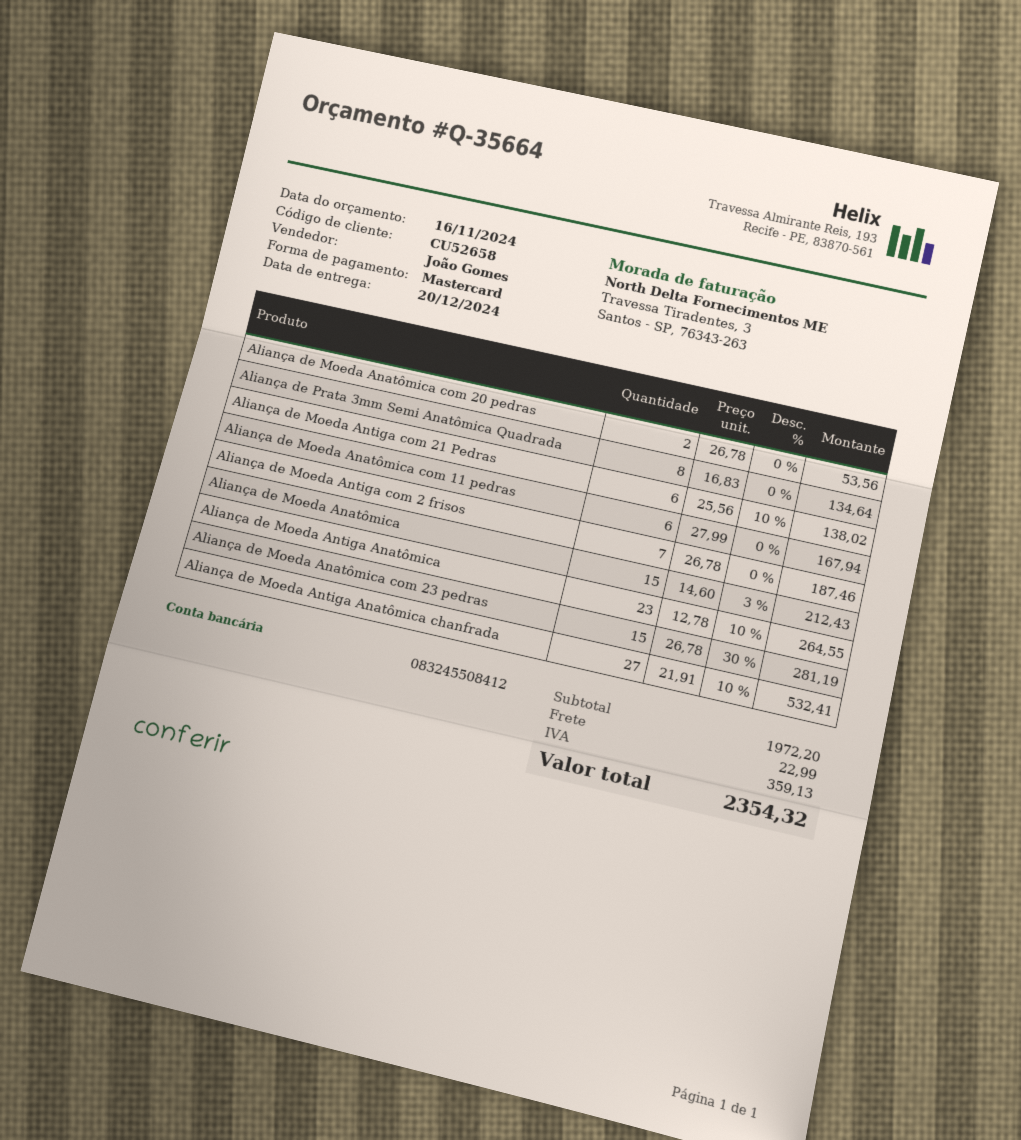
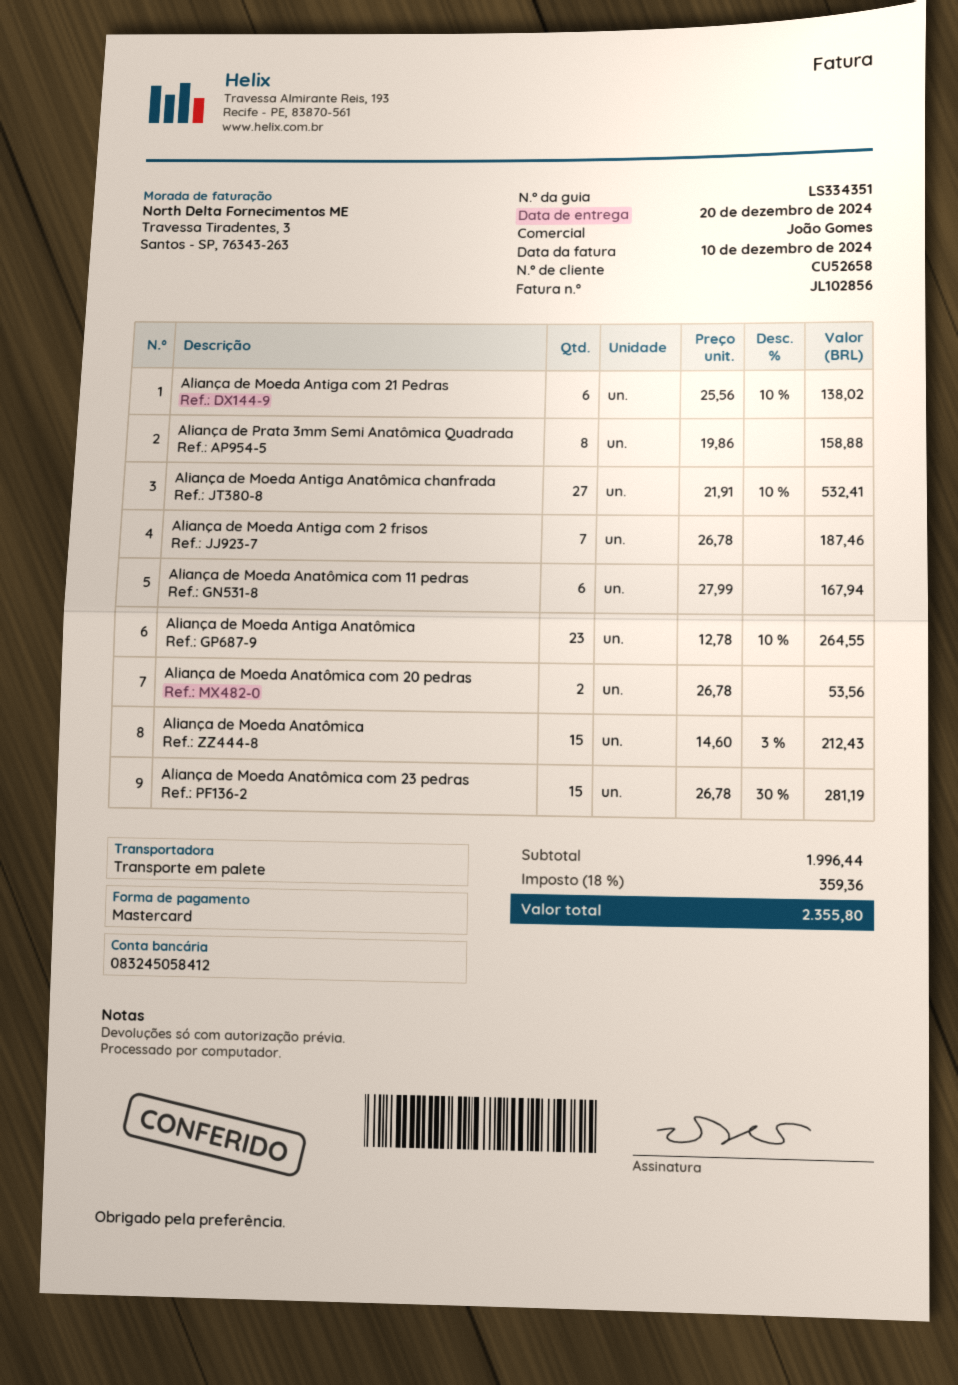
bank account: 083245508412 -> 083245058412
Aliança de Prata 3mm Semi Anatômica Quadrada: 8 x 16.83 = 134.64 -> 8 x 19.86 = 158.88
subtotal: 1972.20 -> 1996.44
shipping: 22.99 -> none
tax: 359.13 -> 359.36
total: 2354.32 -> 2355.80

